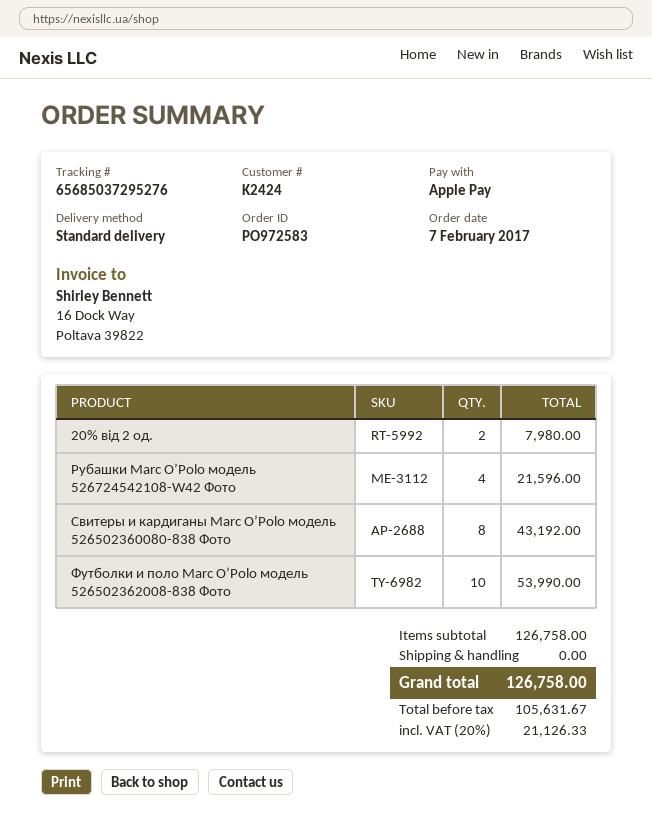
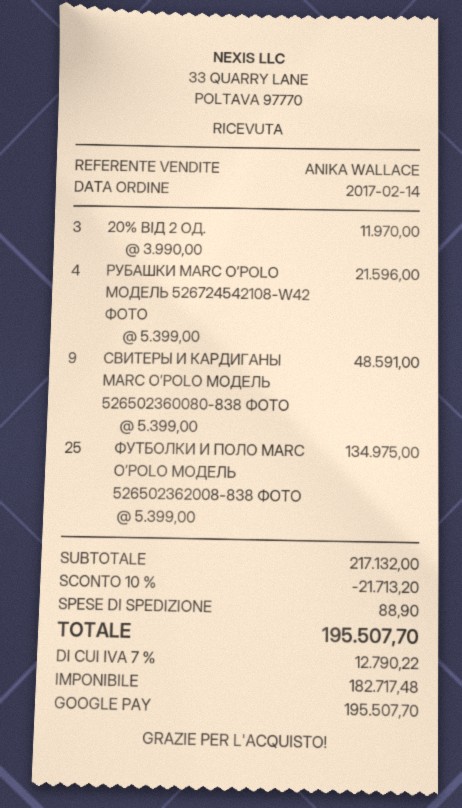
order date: 2017-02-07 -> 2017-02-14
payment method: Apple Pay -> Google Pay
20% від 2 од.: 2 for 7980.00 -> 3 for 11970.00
Свитеры и кардиганы Marc O’Polo модель 526502360080-838 Фото: 8 for 43192.00 -> 9 for 48591.00
Футболки и поло Marc O’Polo модель 526502362008-838 Фото: 10 for 53990.00 -> 25 for 134975.00
subtotal: 126758.00 -> 217132.00
discount: none -> 10% = 21713.20
shipping: 0.00 -> 88.90
net: 105631.67 -> 182717.48
tax: 20% = 21126.33 -> 7% = 12790.22
total: 126758.00 -> 195507.70

